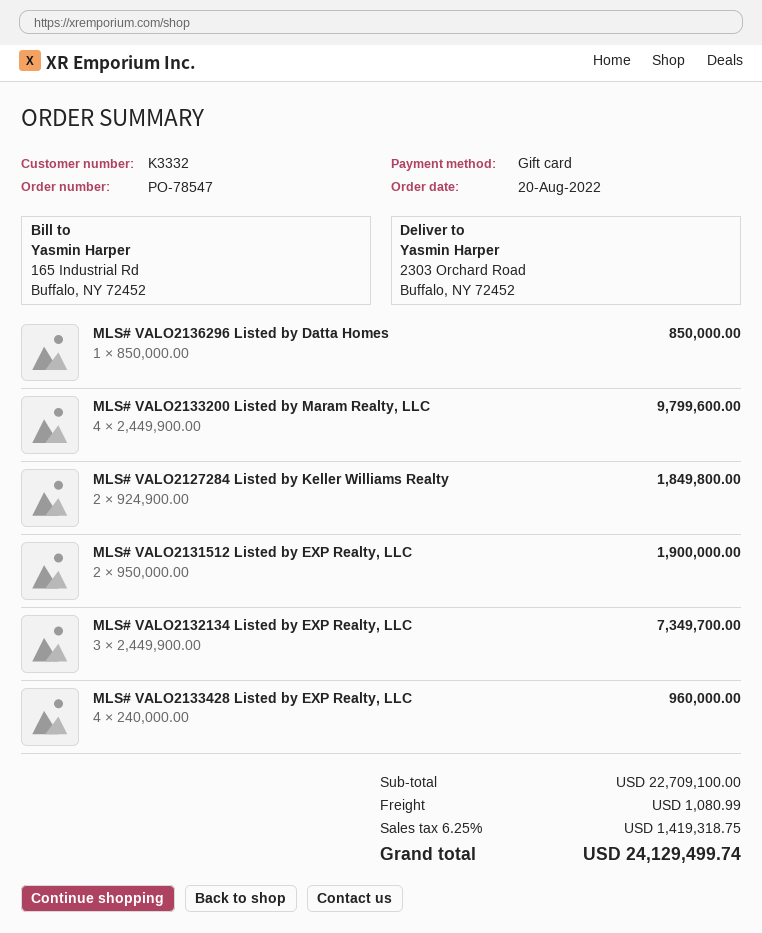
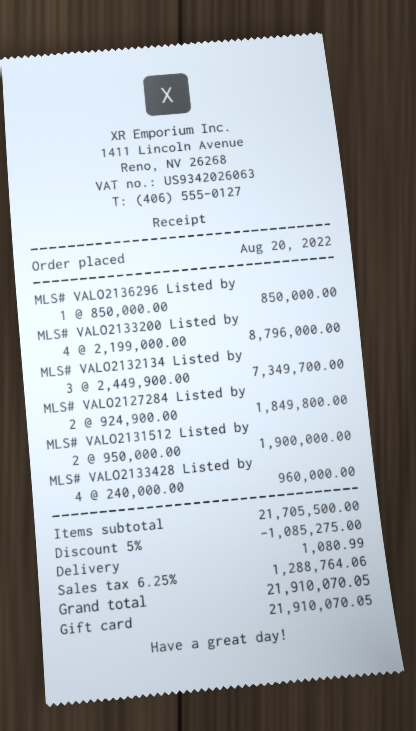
MLS# VALO2133200 Listed by Maram Realty, LLC: 4 x 2449900.00 = 9799600.00 -> 4 x 2199000.00 = 8796000.00
subtotal: 22709100.00 -> 21705500.00
discount: none -> 5% = 1085275.00
tax: 6.25% = 1419318.75 -> 6.25% = 1288764.06
total: 24129499.74 -> 21910070.05

